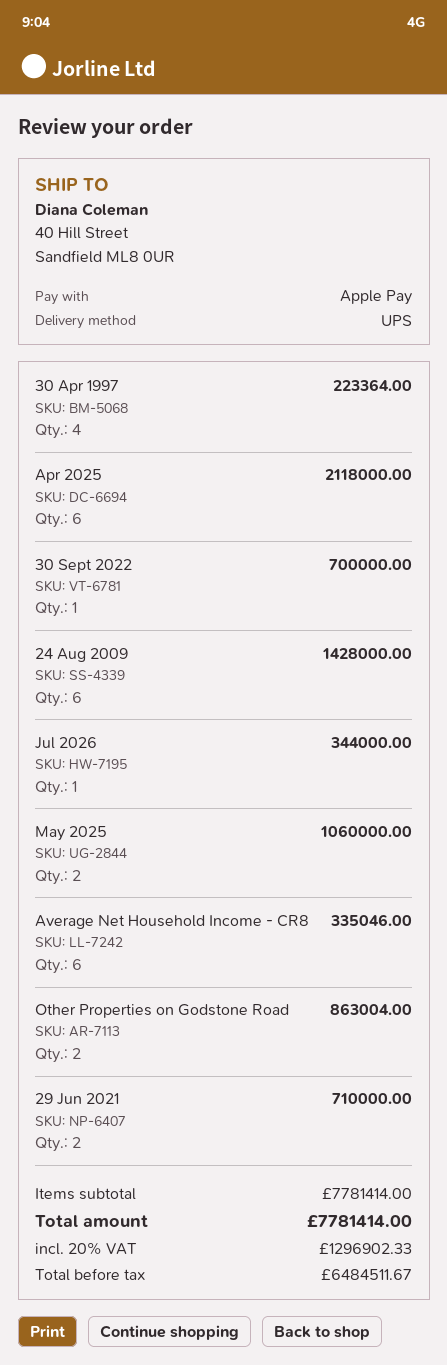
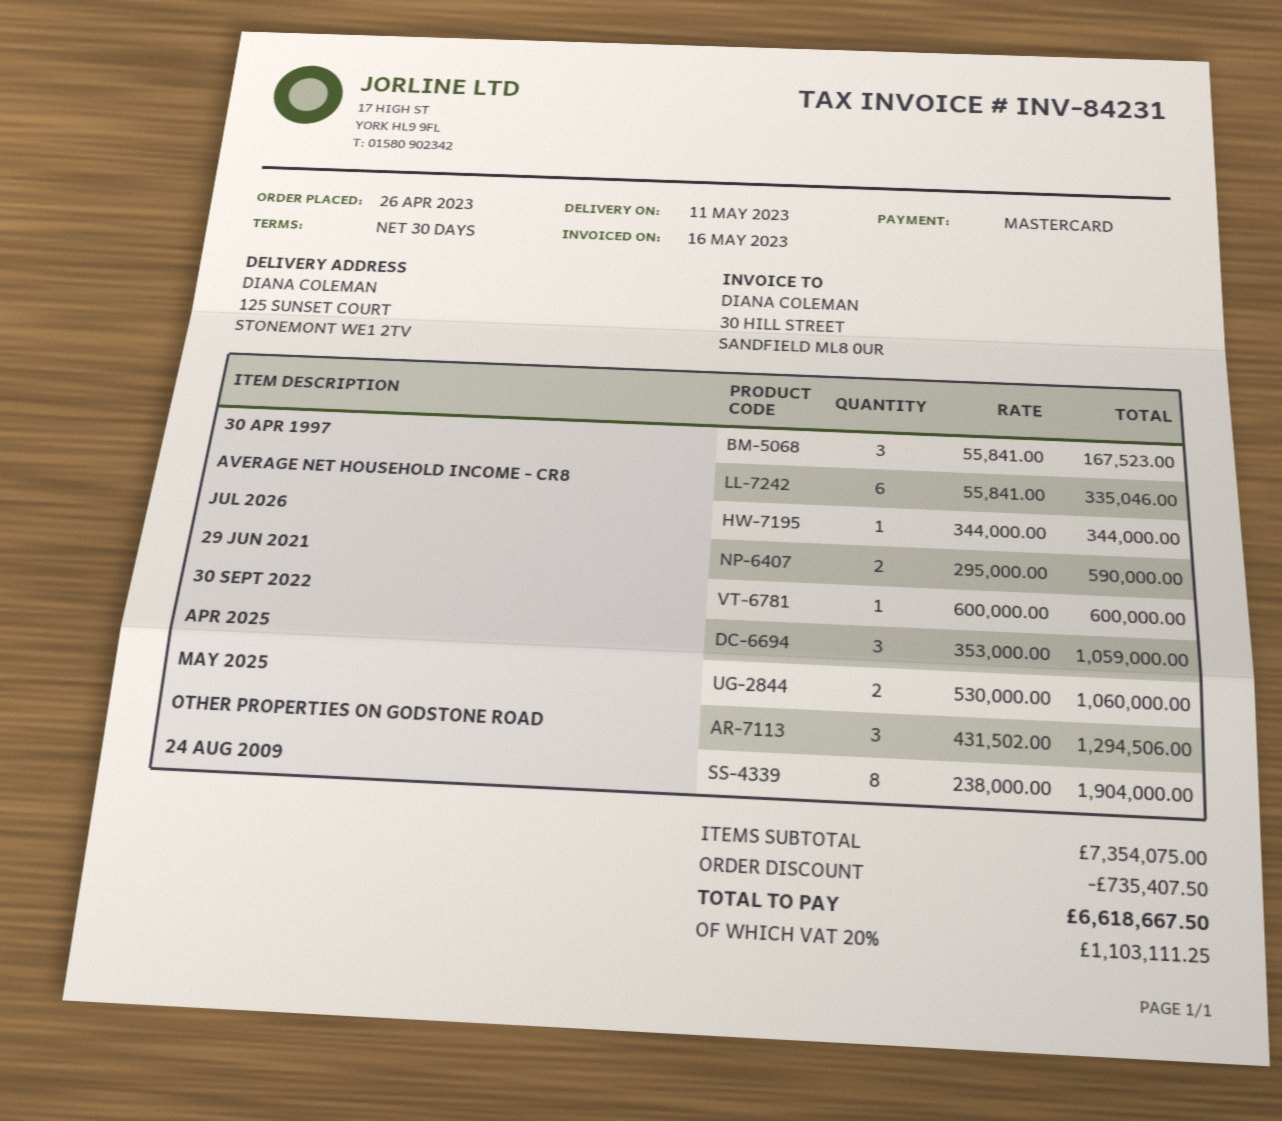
payment method: Apple Pay -> Mastercard
ship to: 40 Hill Street, Sandfield ML8 0UR -> 125 SUNSET COURT, STONEMONT WE1 2TV
30 Apr 1997: 4 for 223364.00 -> 3 for 167523.00
Apr 2025: 6 for 2118000.00 -> 3 for 1059000.00
30 Sept 2022: 1 for 700000.00 -> 1 for 600000.00
24 Aug 2009: 6 for 1428000.00 -> 8 for 1904000.00
Other Properties on Godstone Road: 2 for 863004.00 -> 3 for 1294506.00
29 Jun 2021: 2 for 710000.00 -> 2 for 590000.00
subtotal: 7781414.00 -> 7354075.00
discount: none -> 735407.50
tax: 20% = 1296902.33 -> 20% = 1103111.25
total: 7781414.00 -> 6618667.50

